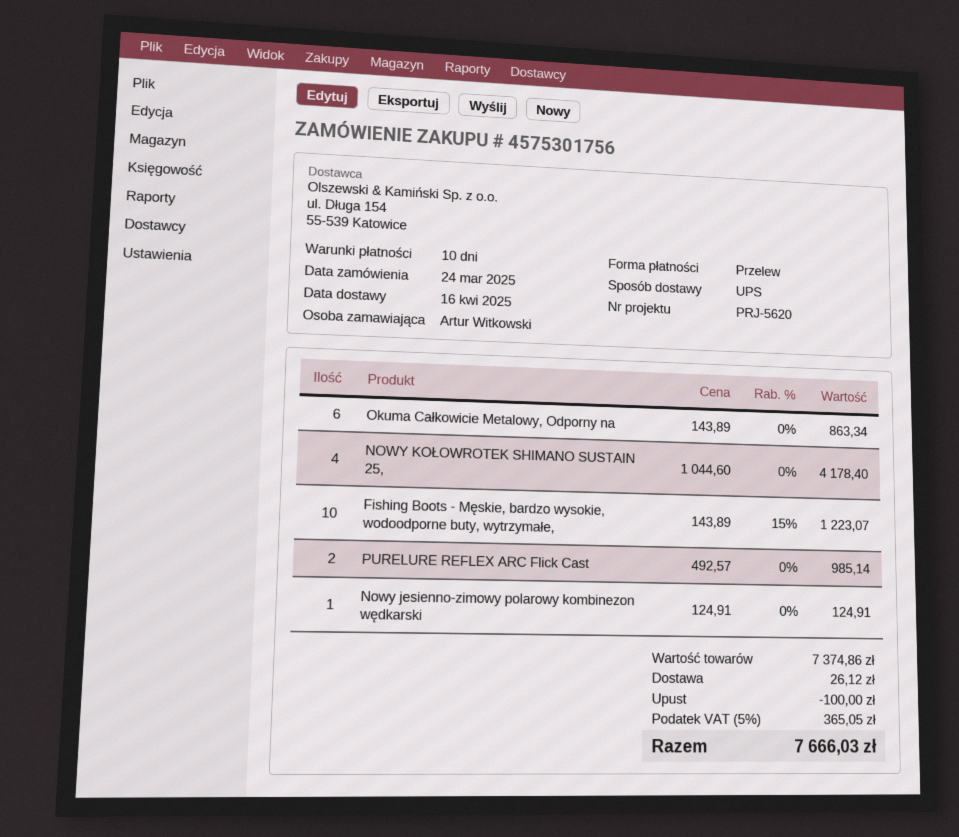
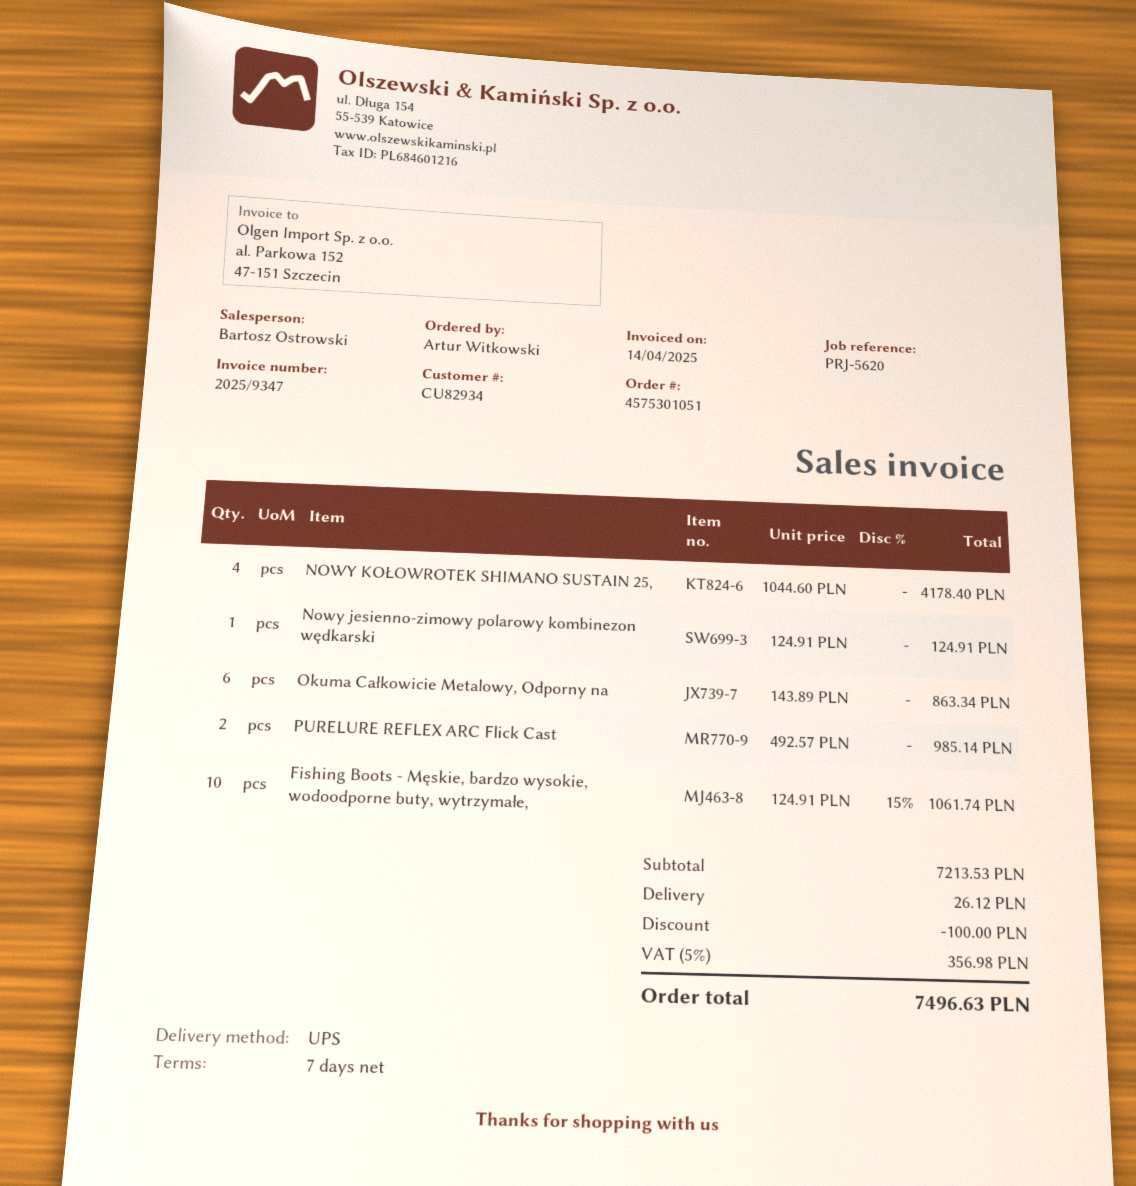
order number: 4575301756 -> 4575301051
payment terms: 10 days -> 7 days
Fishing Boots - Męskie, bardzo wysokie, wodoodporne buty, wytrzymałe,: 10 x 143.89 - 15% = 1223.07 -> 10 x 124.91 - 15% = 1061.74
subtotal: 7374.86 -> 7213.53
tax: 5% = 365.05 -> 5% = 356.98
total: 7666.03 -> 7496.63

